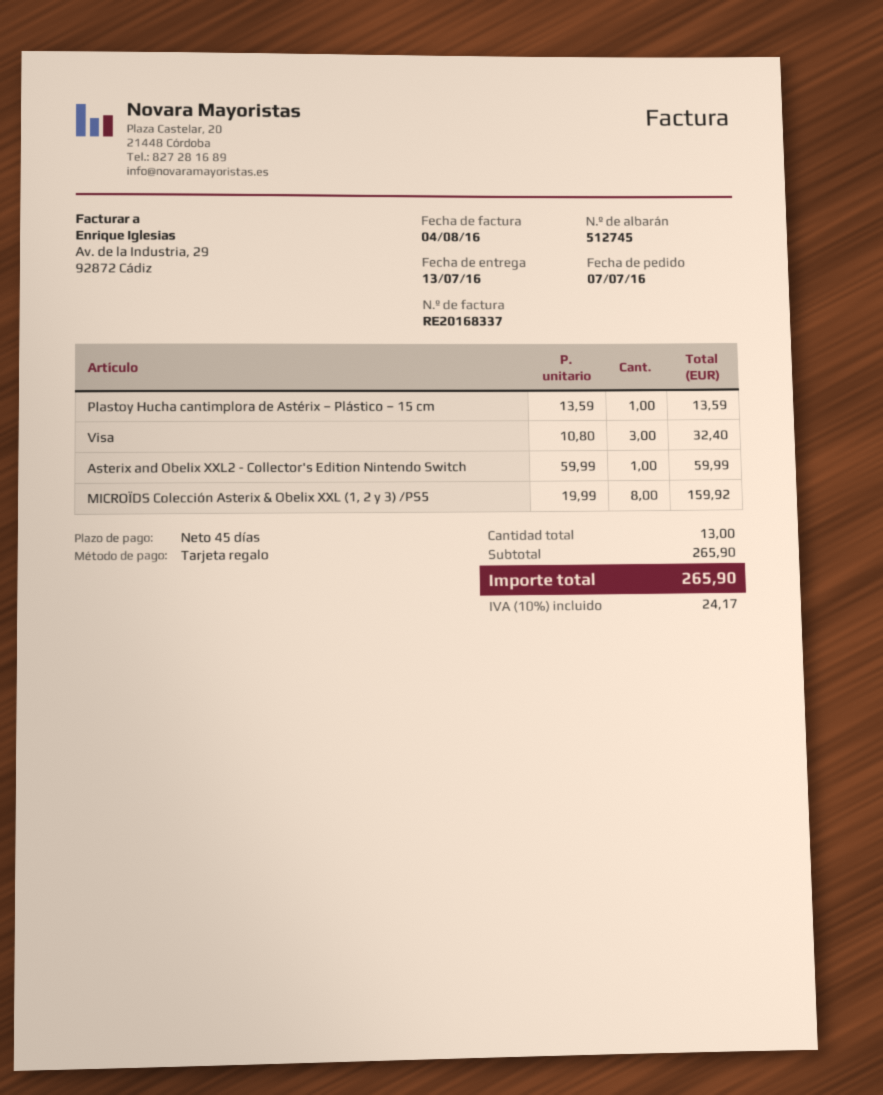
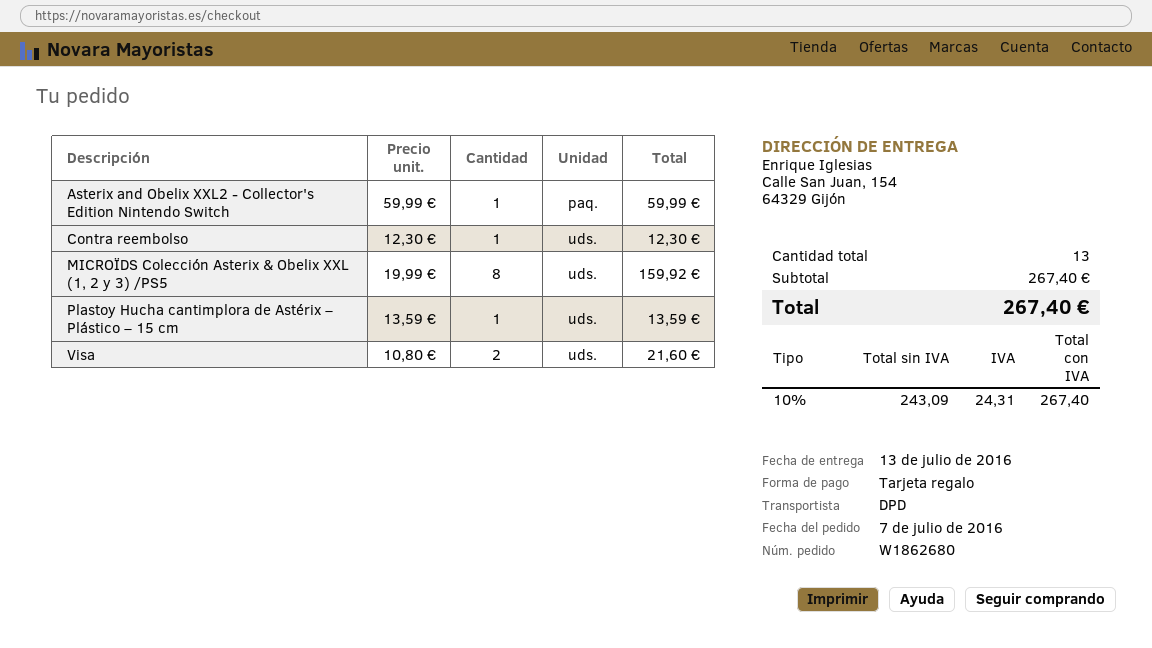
Visa: 3 x 10.80 = 32.40 -> 2 x 10.80 = 21.60
Contra reembolso: none -> 1 x 12.30 = 12.30
subtotal: 265.90 -> 267.40
tax: 10% = 24.17 -> 10% = 24.31
total: 265.90 -> 267.40

